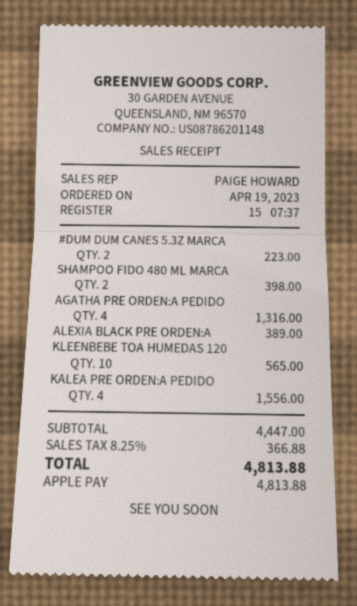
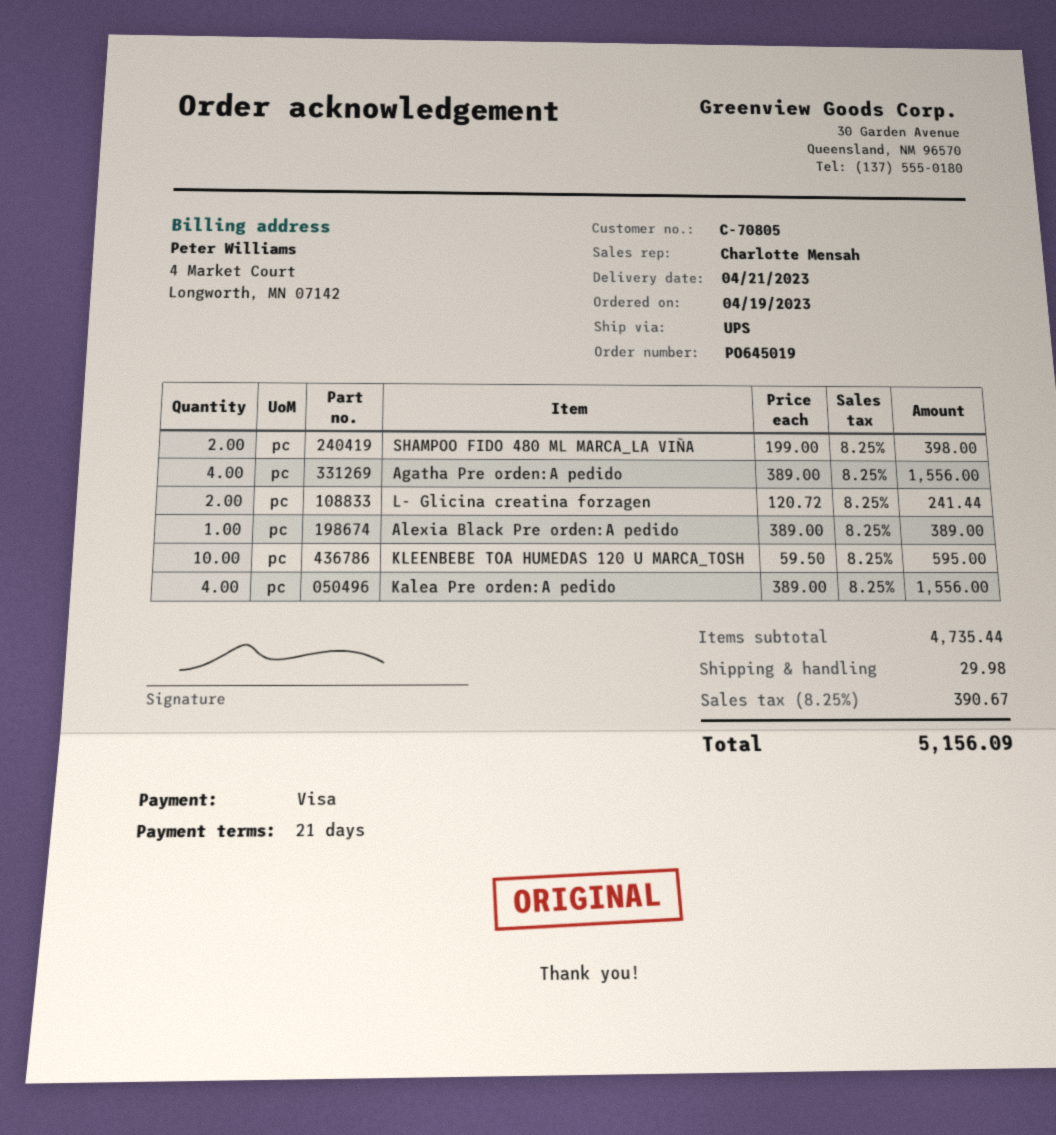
sales rep: PAIGE HOWARD -> Charlotte Mensah
payment method: Apple Pay -> Visa
#DUM DUM CANES 5.3Z MARCA: 2 for 223.00 -> none
AGATHA PRE ORDEN:A PEDIDO: 4 for 1316.00 -> 4 for 1556.00
KLEENBEBE TOA HUMEDAS 120: 10 for 565.00 -> 10 for 595.00
L- Glicina creatina forzagen: none -> 2 for 241.44
subtotal: 4447.00 -> 4735.44
shipping: none -> 29.98
tax: 8.25% = 366.88 -> 8.25% = 390.67
total: 4813.88 -> 5156.09

